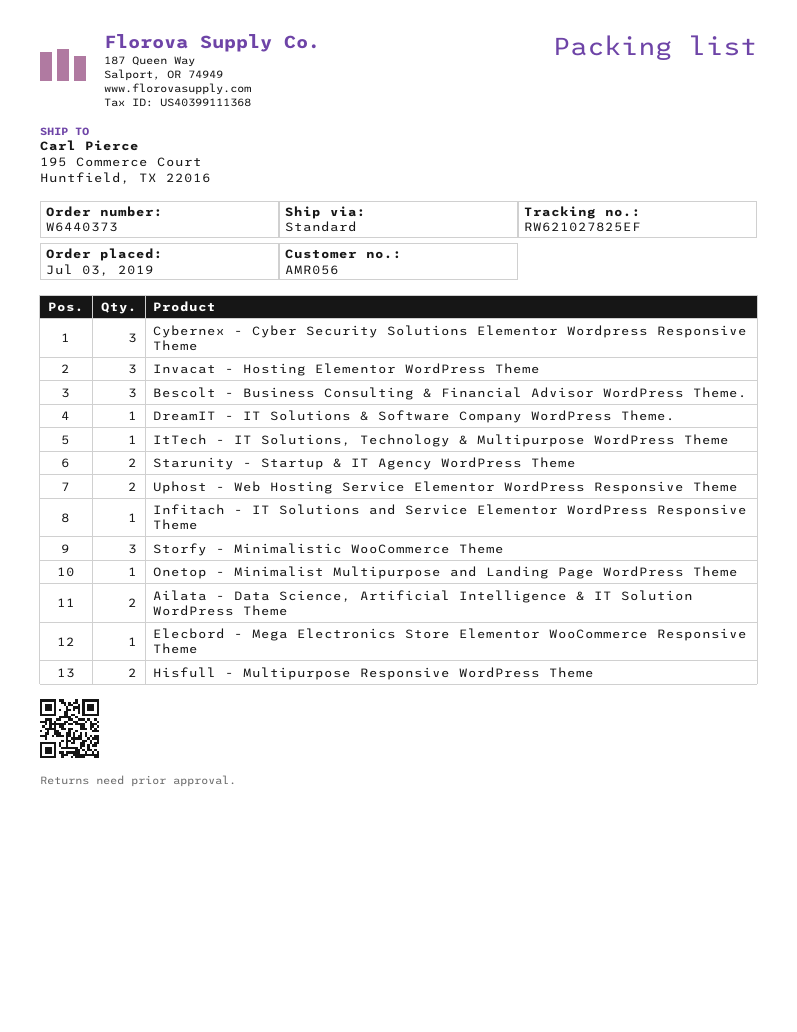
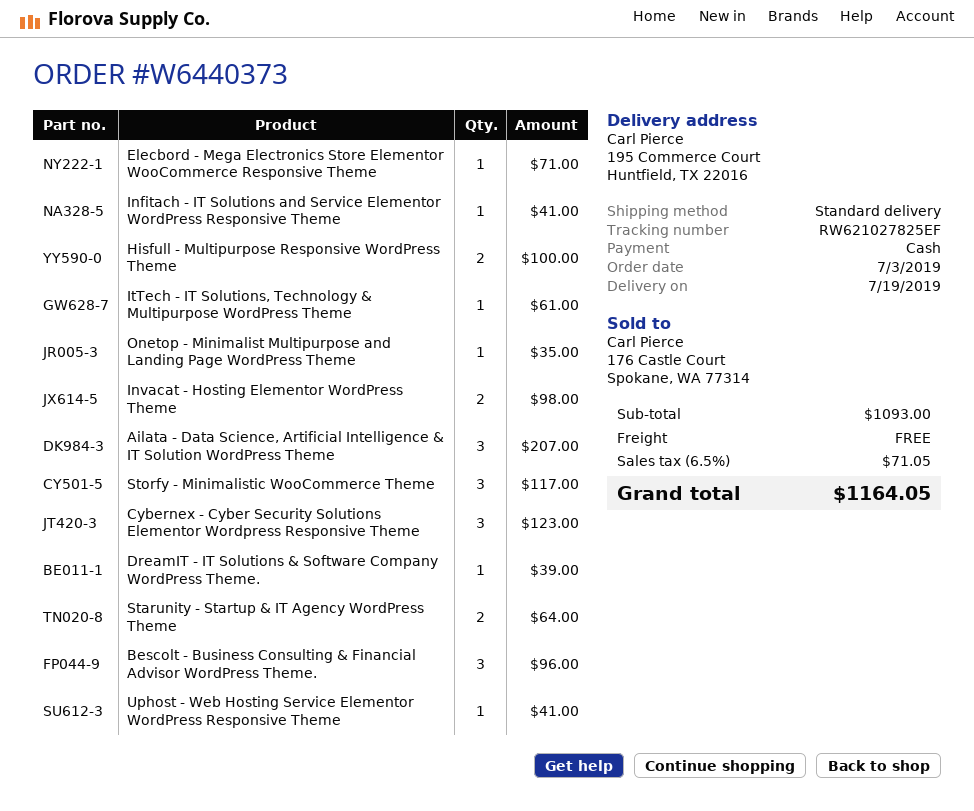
Invacat - Hosting Elementor WordPress Theme: 3 -> 2
Uphost - Web Hosting Service Elementor WordPress Responsive Theme: 2 -> 1
Ailata - Data Science, Artificial Intelligence & IT Solution WordPress Theme: 2 -> 3

